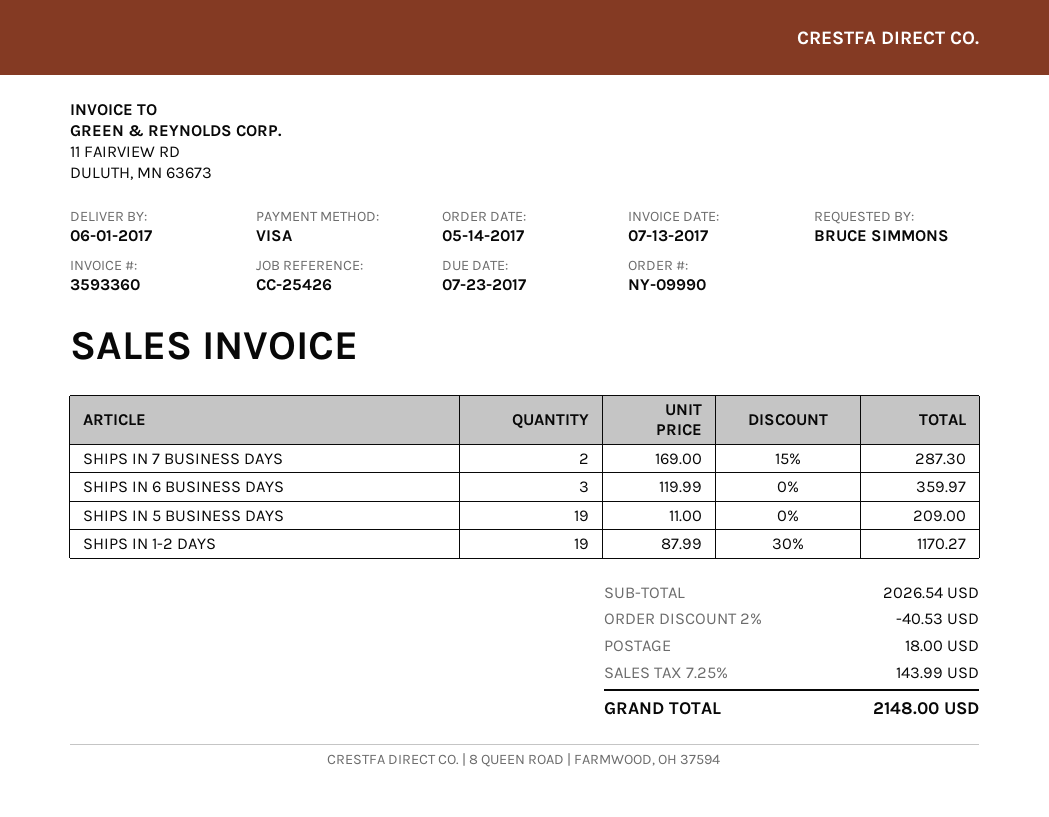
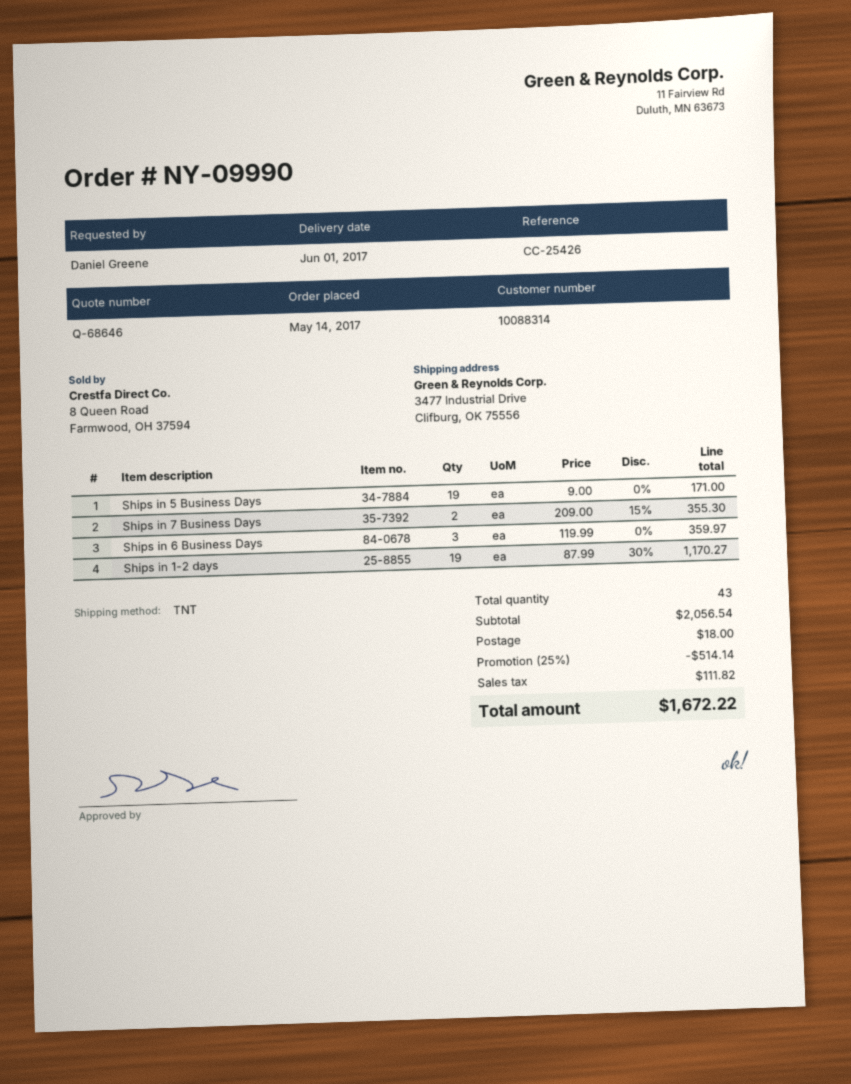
ordered by: BRUCE SIMMONS -> Daniel Greene
SHIPS IN 7 BUSINESS DAYS: 2 x 169.00 - 15% = 287.30 -> 2 x 209.00 - 15% = 355.30
SHIPS IN 5 BUSINESS DAYS: 19 x 11.00 = 209.00 -> 19 x 9.00 = 171.00
subtotal: 2026.54 -> 2056.54
discount: 2% = 40.53 -> 25% = 514.14
tax: 143.99 -> 111.82
total: 2148.00 -> 1672.22

